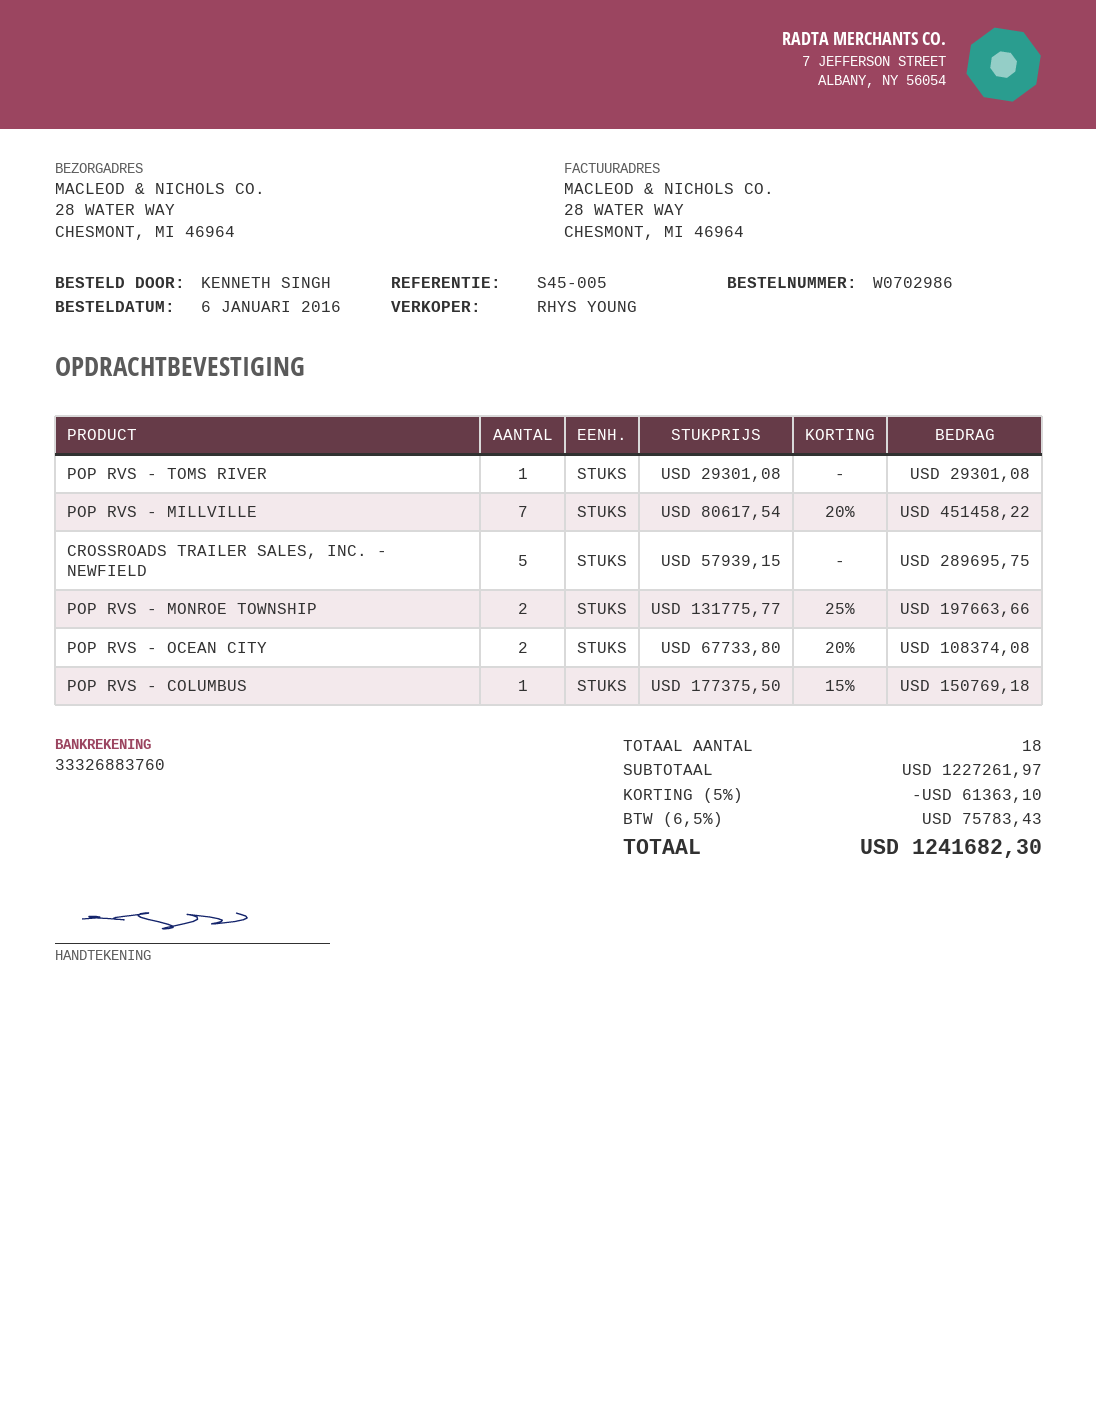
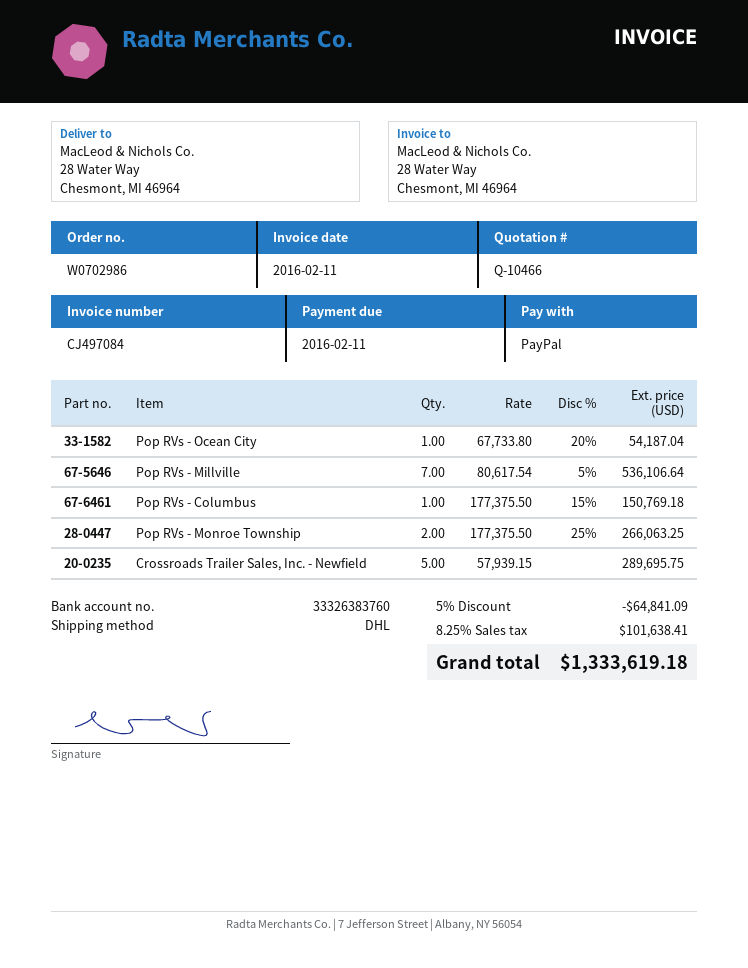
bank account: 33326883760 -> 33326383760
POP RVS - TOMS RIVER: 1 x 29301.08 = 29301.08 -> none
POP RVS - MILLVILLE: 7 x 80617.54 - 20% = 451458.22 -> 7 x 80617.54 - 5% = 536106.64
POP RVS - MONROE TOWNSHIP: 2 x 131775.77 - 25% = 197663.66 -> 2 x 177375.50 - 25% = 266063.25
POP RVS - OCEAN CITY: 2 x 67733.80 - 20% = 108374.08 -> 1 x 67733.80 - 20% = 54187.04
discount: 5% = 61363.10 -> 5% = 64841.09
tax: 6.5% = 75783.43 -> 8.25% = 101638.41
total: 1241682.30 -> 1333619.18

